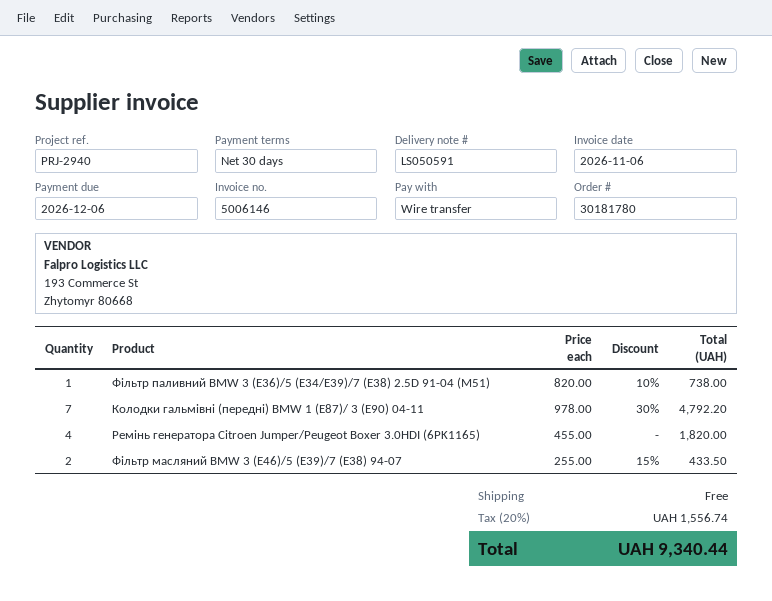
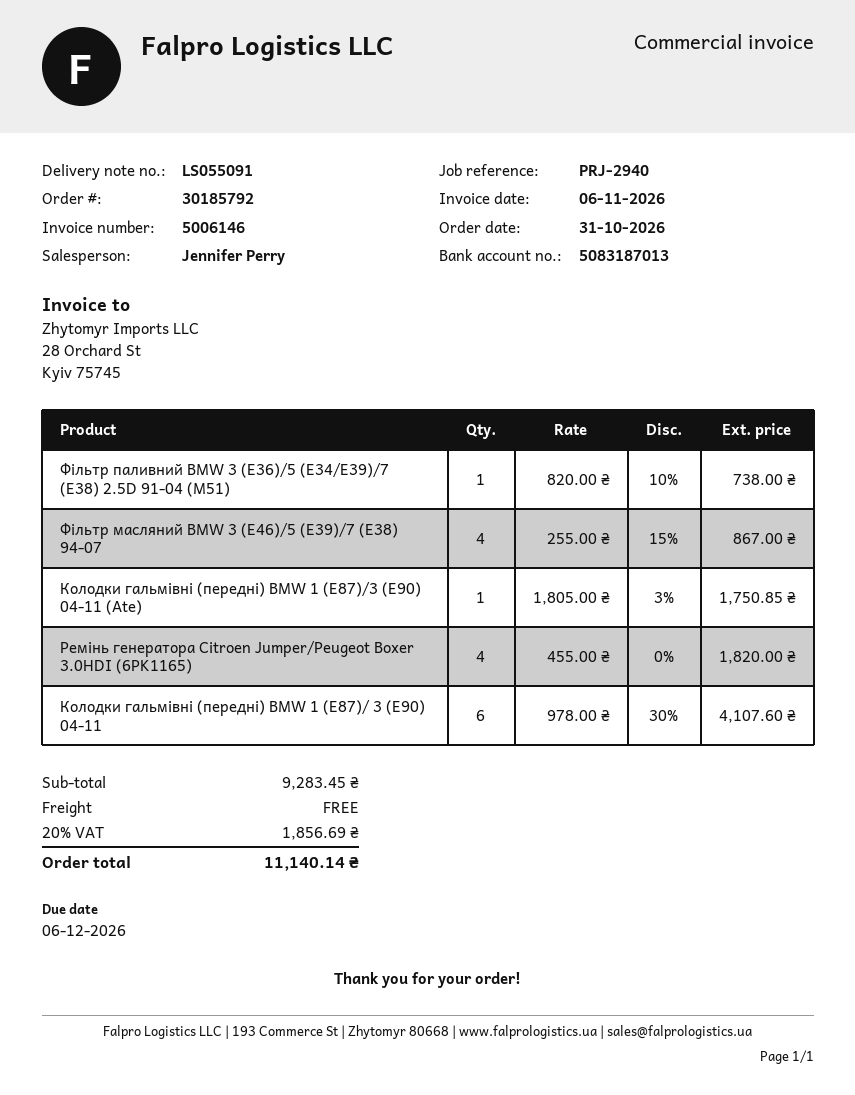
order number: 30181780 -> 30185792
delivery note number: LS050591 -> LS055091
Колодки гальмівні (передні) BMW 1 (E87)/ 3 (E90) 04-11: 7 x 978.00 - 30% = 4792.20 -> 6 x 978.00 - 30% = 4107.60
Фільтр масляний BMW 3 (E46)/5 (E39)/7 (E38) 94-07: 2 x 255.00 - 15% = 433.50 -> 4 x 255.00 - 15% = 867.00
Колодки гальмівні (передні) BMW 1 (E87)/3 (E90) 04-11 (Ate): none -> 1 x 1805.00 - 3% = 1750.85
tax: 20% = 1556.74 -> 20% = 1856.69
total: 9340.44 -> 11140.14

